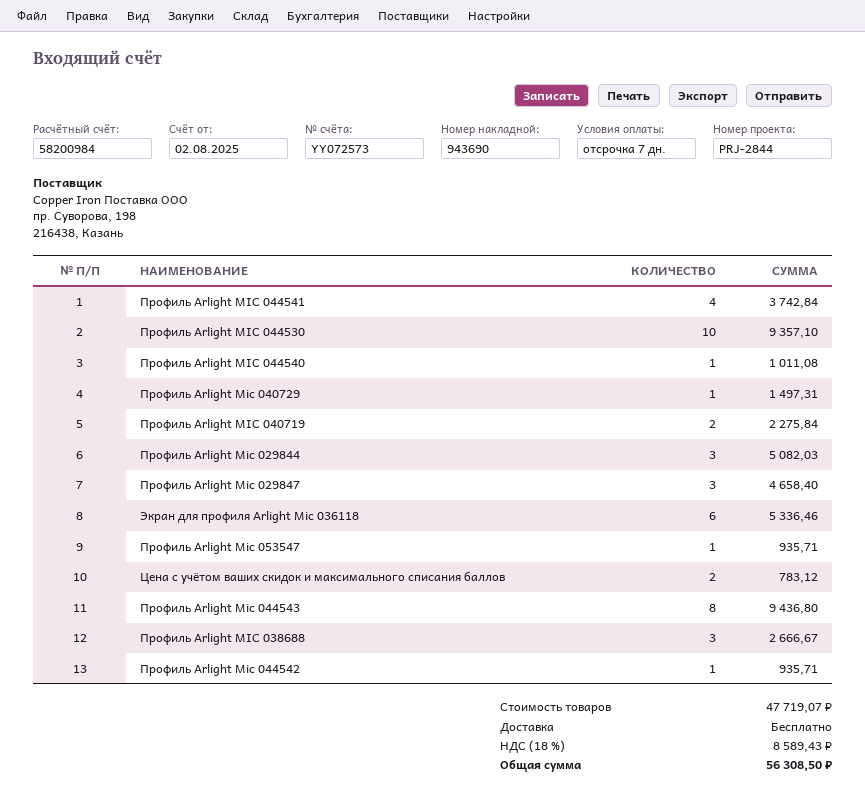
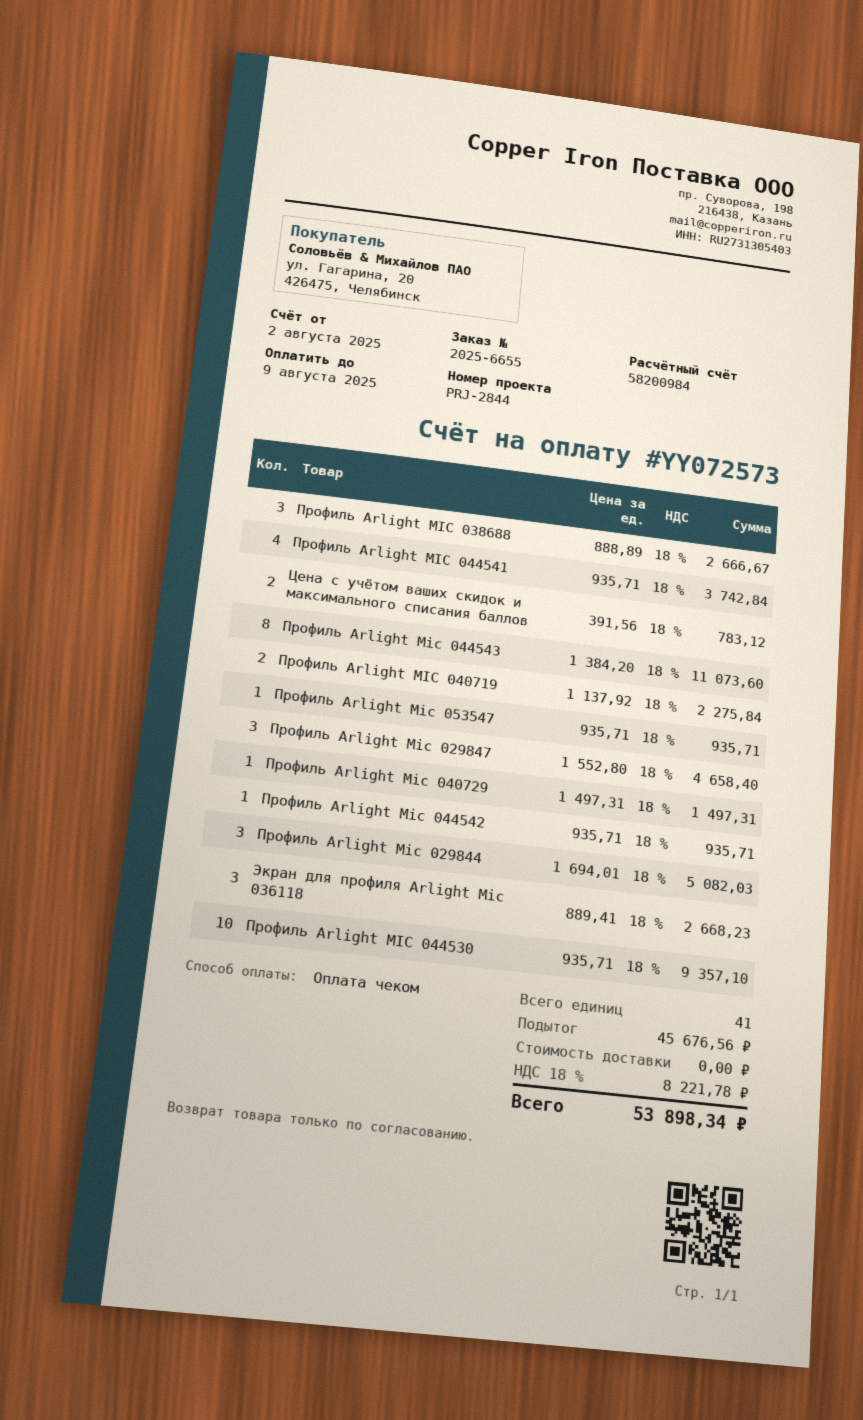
Профиль Arlight MIC 044540: 1 for 1011.08 -> none
Экран для профиля Arlight Mic 036118: 6 for 5336.46 -> 3 for 2668.23
Профиль Arlight Mic 044543: 8 for 9436.80 -> 8 for 11073.60
subtotal: 47719.07 -> 45676.56
tax: 18% = 8589.43 -> 18% = 8221.78
total: 56308.50 -> 53898.34

